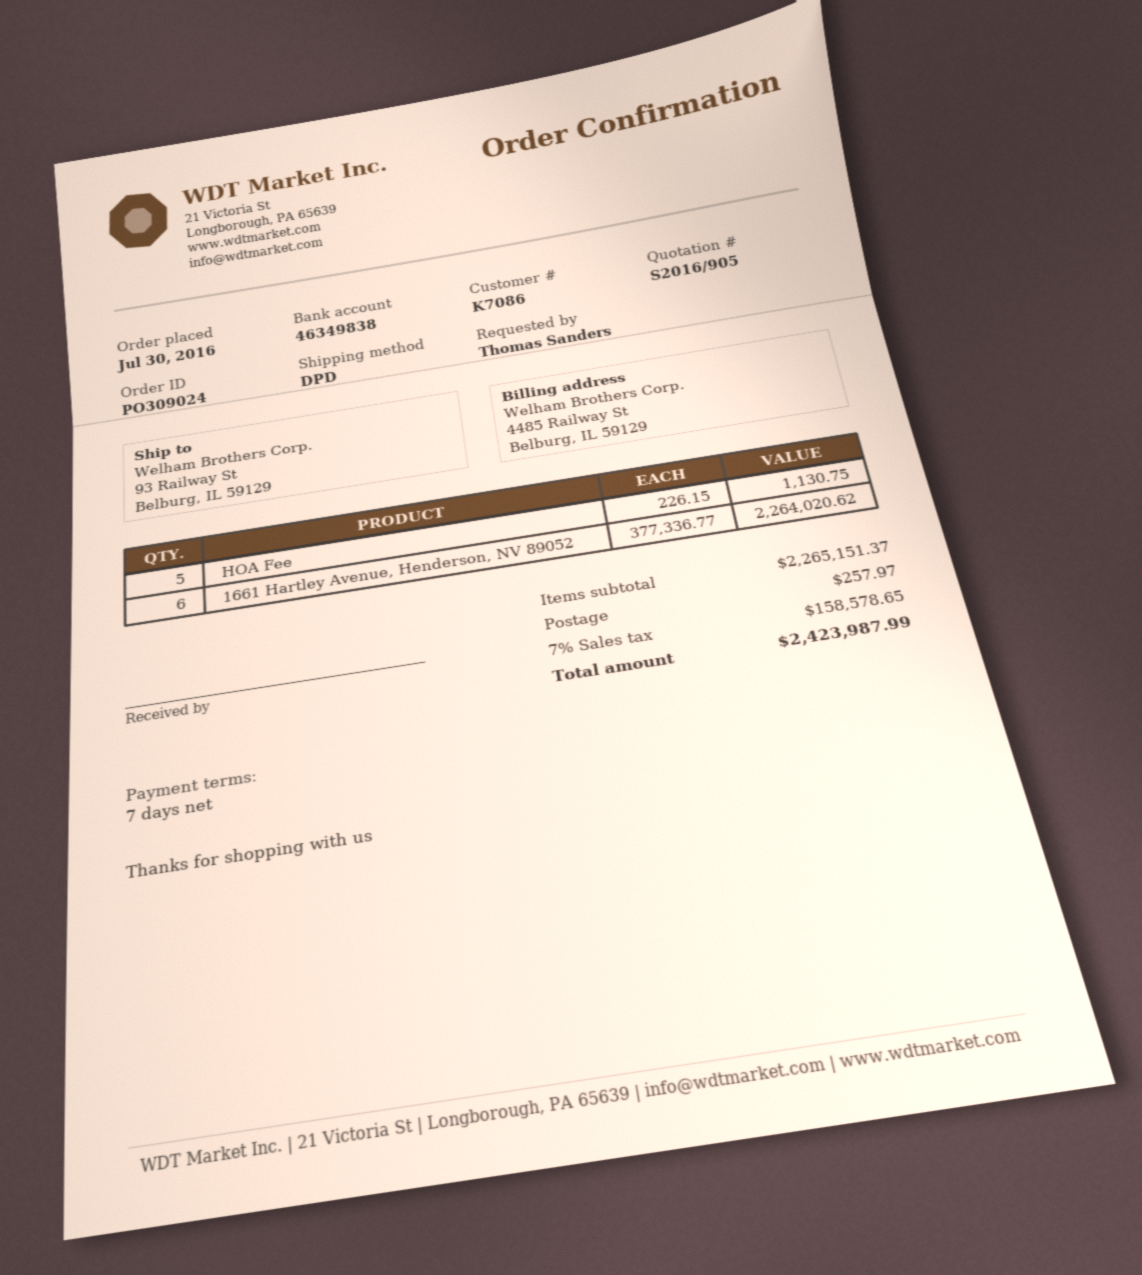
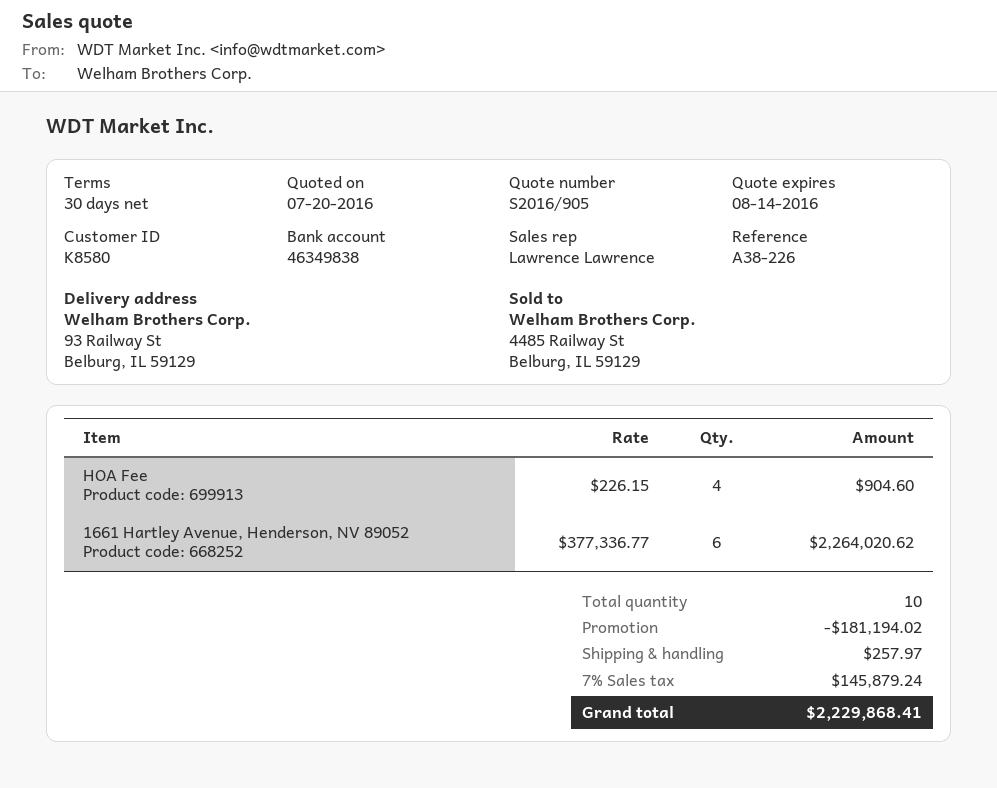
payment terms: 7 days -> 30 days
customer number: K7086 -> K8580
HOA Fee: 5 x 226.15 = 1130.75 -> 4 x 226.15 = 904.60
discount: none -> 181194.02
tax: 7% = 158578.65 -> 7% = 145879.24
total: 2423987.99 -> 2229868.41

